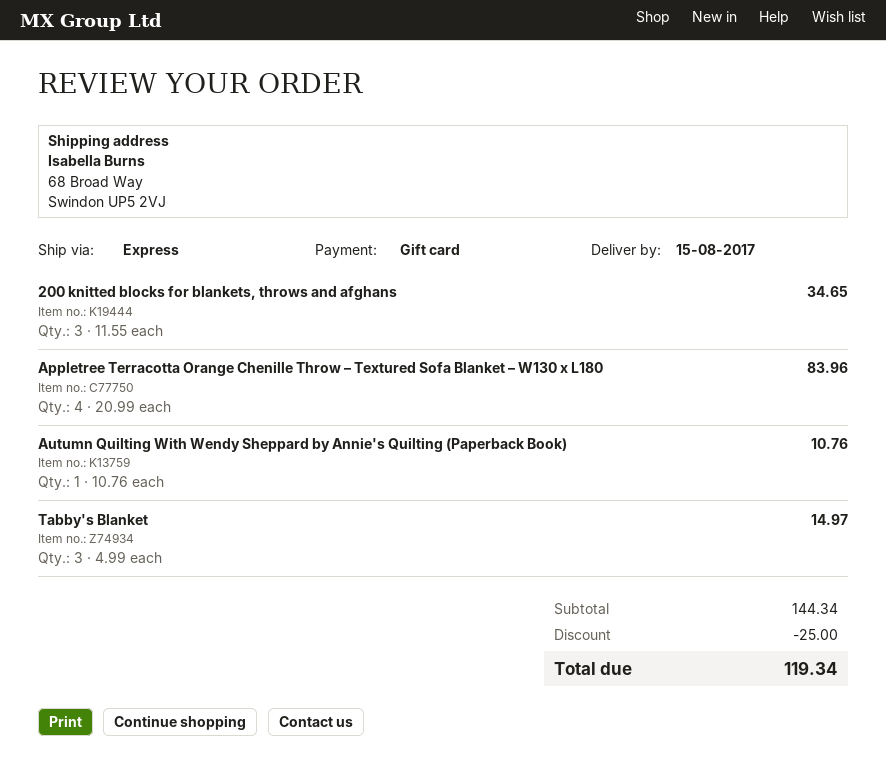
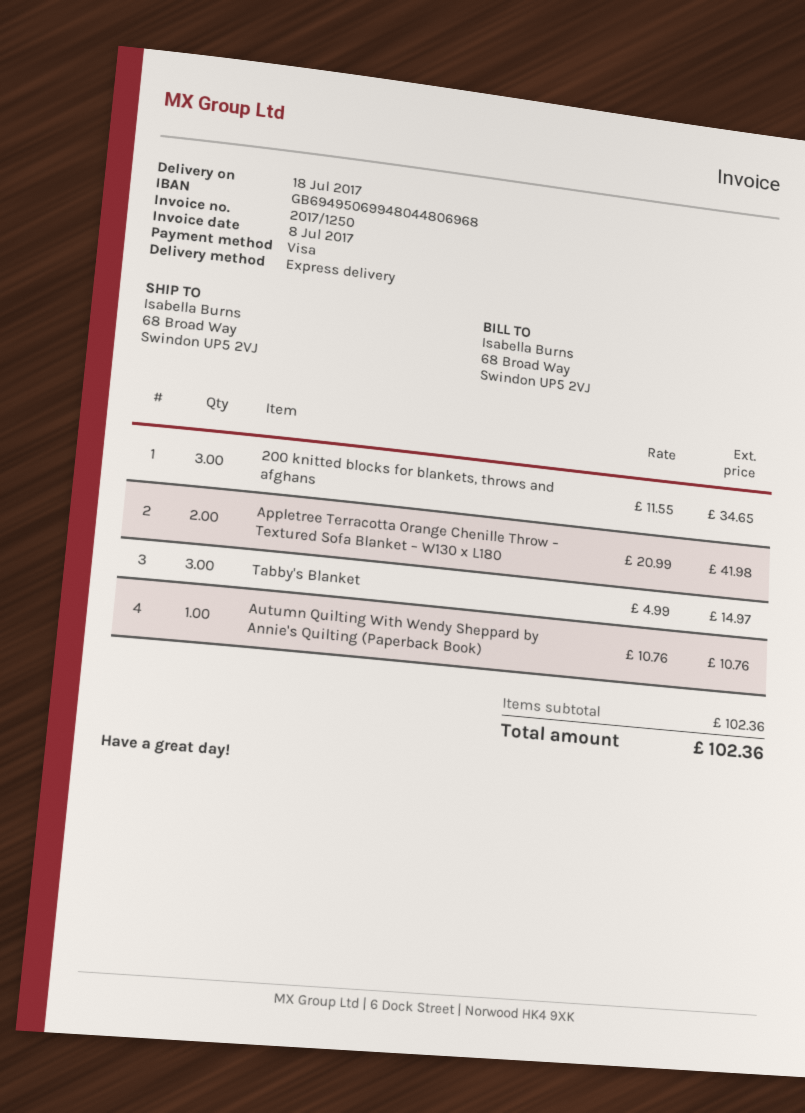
delivery date: 2017-08-15 -> 2017-07-18
payment method: gift card -> Visa
Appletree Terracotta Orange Chenille Throw – Textured Sofa Blanket – W130 x L180: 4 x 20.99 = 83.96 -> 2 x 20.99 = 41.98
subtotal: 144.34 -> 102.36
discount: 25.00 -> none
total: 119.34 -> 102.36

